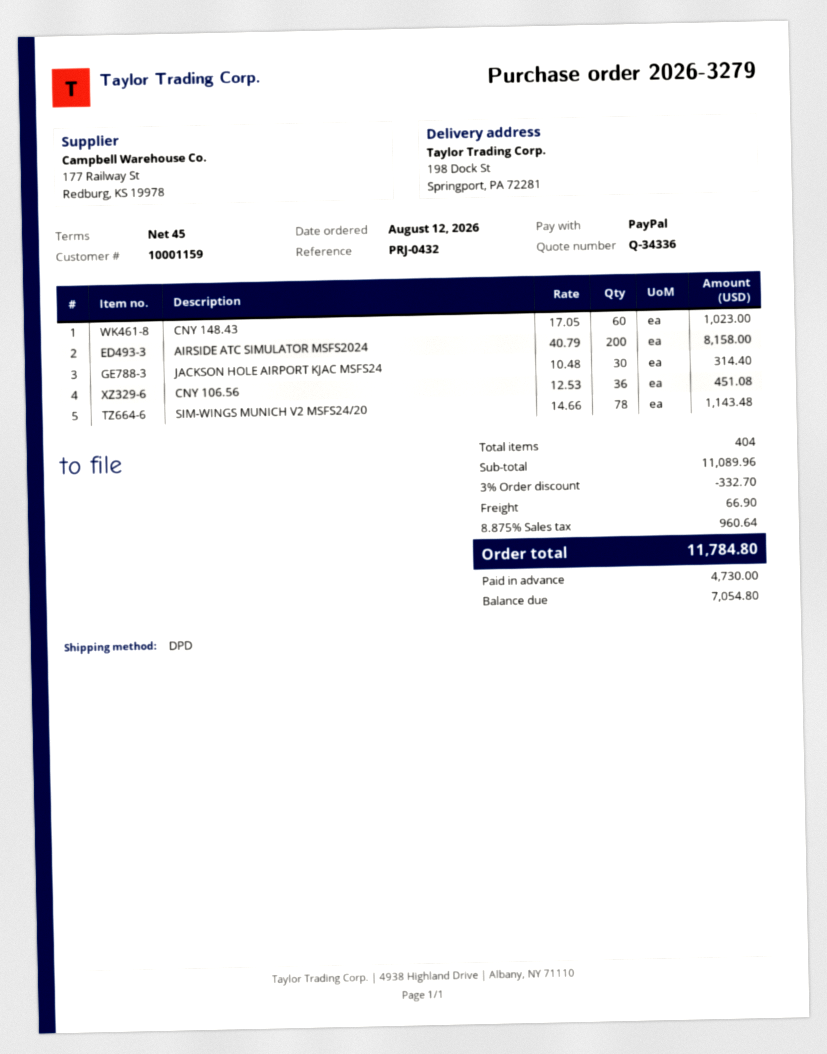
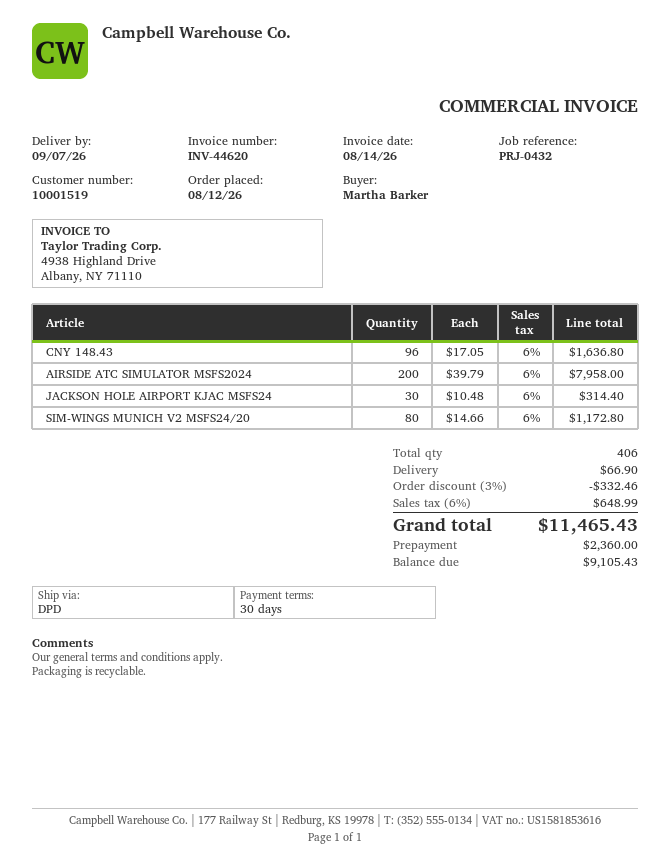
payment terms: 45 days -> 30 days
customer number: 10001159 -> 10001519
CNY 148.43: 60 x 17.05 = 1023.00 -> 96 x 17.05 = 1636.80
AIRSIDE ATC SIMULATOR MSFS2024: 200 x 40.79 = 8158.00 -> 200 x 39.79 = 7958.00
CNY 106.56: 36 x 12.53 = 451.08 -> none
SIM-WINGS MUNICH V2 MSFS24/20: 78 x 14.66 = 1143.48 -> 80 x 14.66 = 1172.80
total quantity: 404 -> 406
discount: 3% = 332.70 -> 3% = 332.46
tax: 8.875% = 960.64 -> 6% = 648.99
total: 11784.80 -> 11465.43
deposit: 4730.00 -> 2360.00
balance: 7054.80 -> 9105.43

